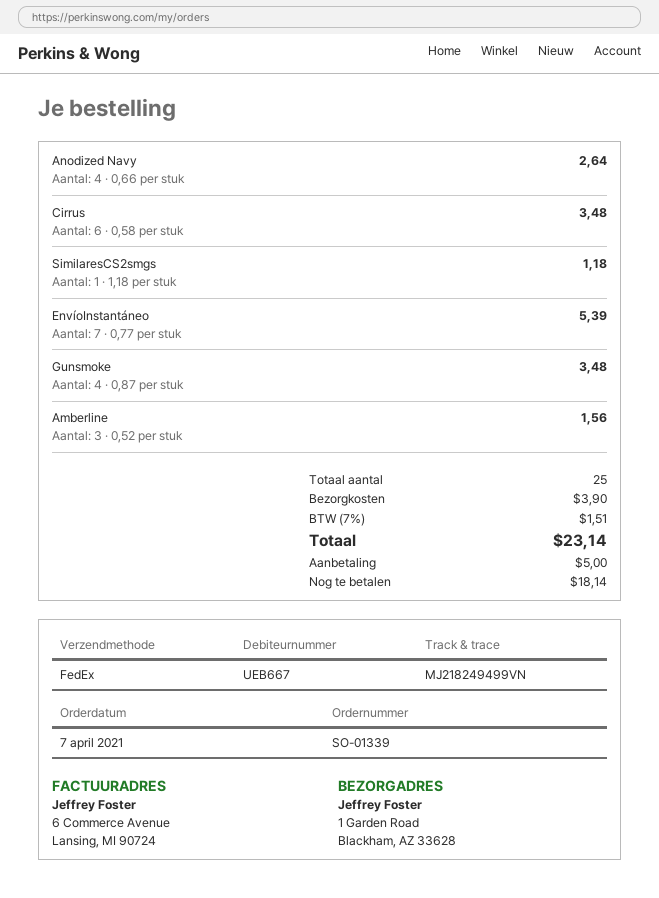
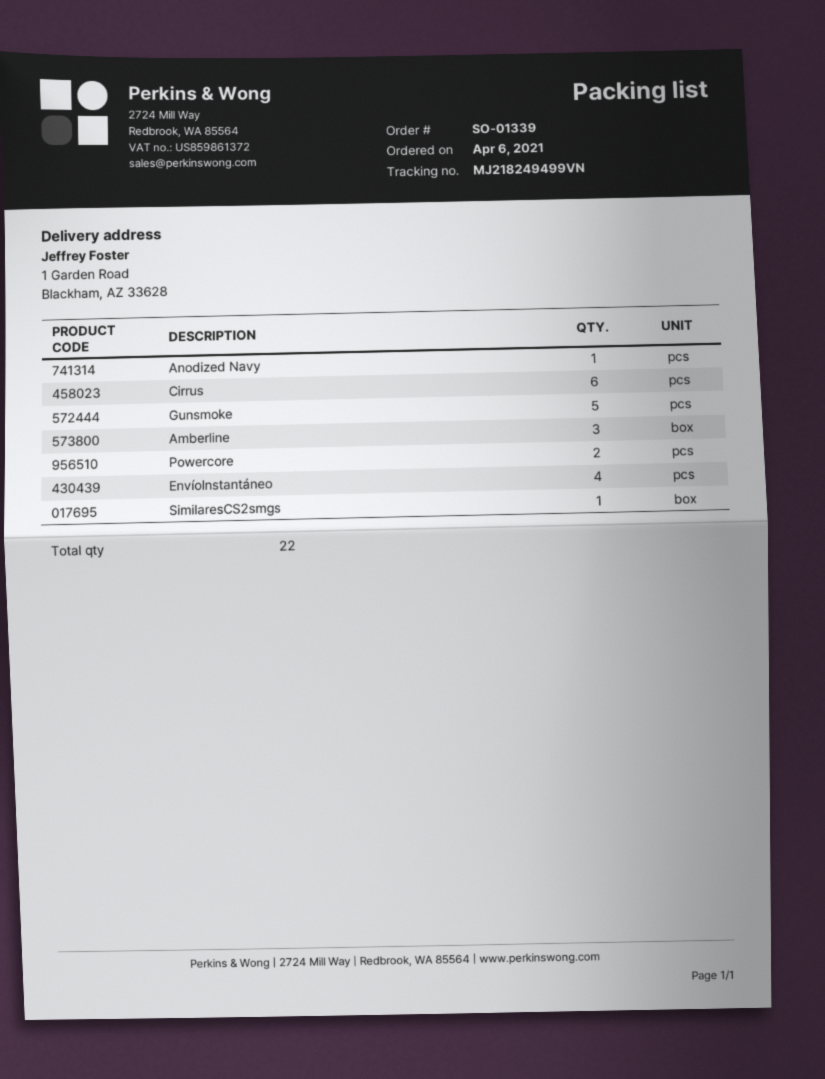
order date: 2021-04-07 -> 2021-04-06
Anodized Navy: 4 -> 1
EnvíoInstantáneo: 7 -> 4
Gunsmoke: 4 -> 5
Powercore: none -> 2
total quantity: 25 -> 22

